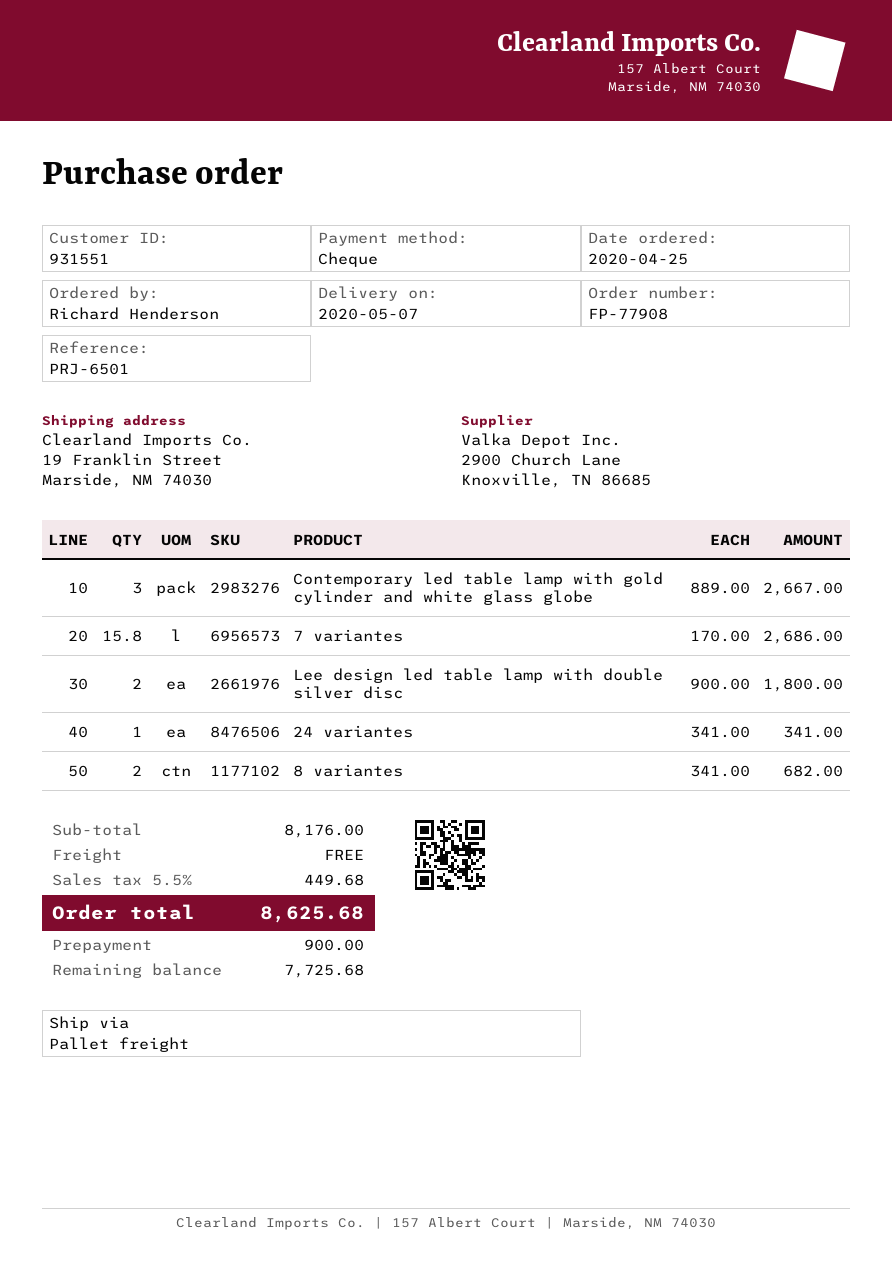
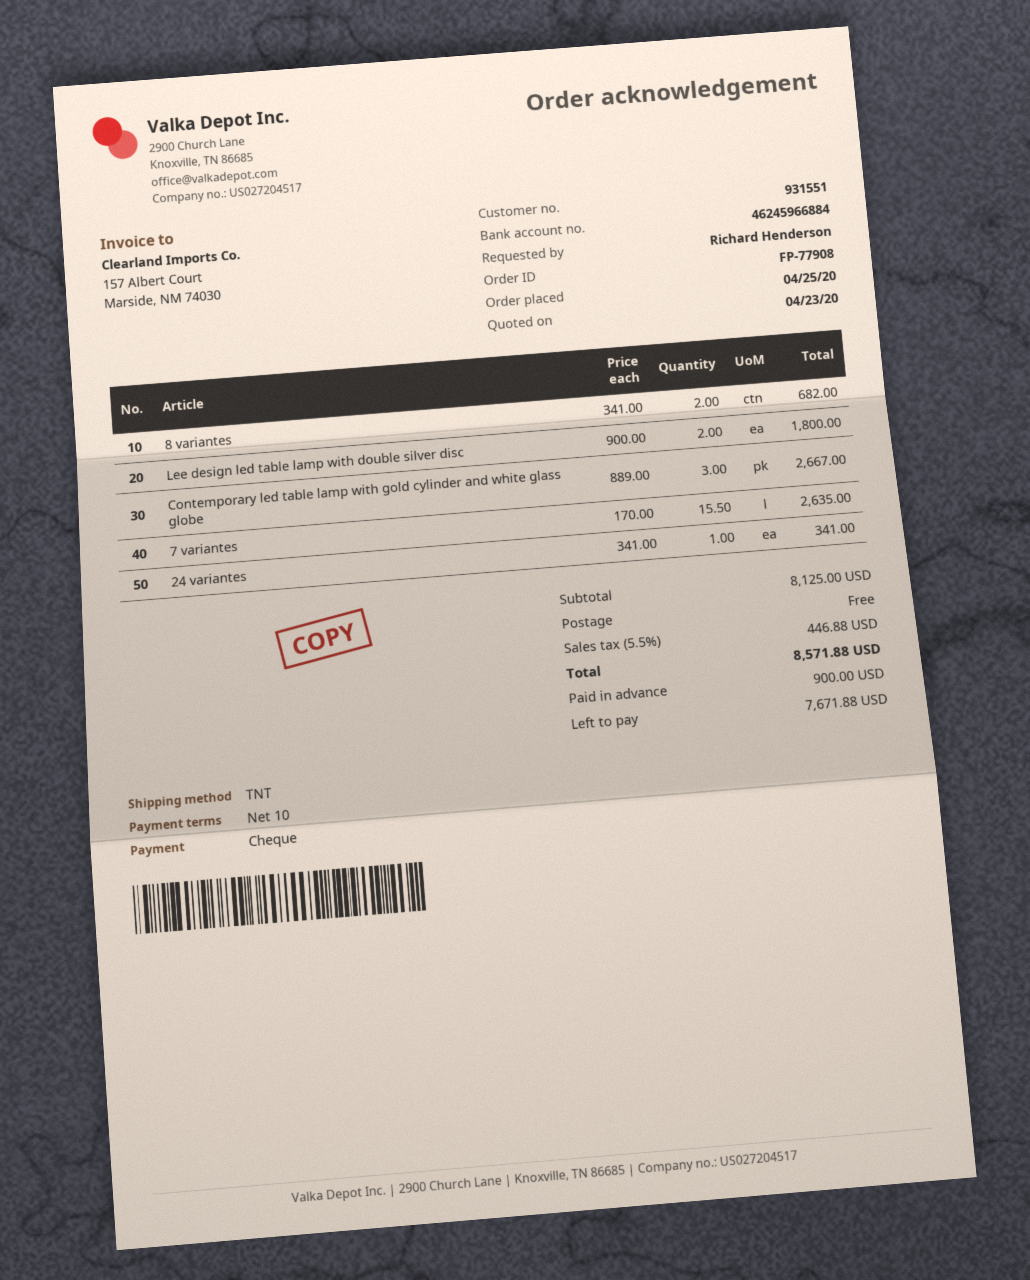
shipping method: pallet freight -> TNT
7 variantes: 15.8 x 170.00 = 2686.00 -> 15.5 x 170.00 = 2635.00
subtotal: 8176.00 -> 8125.00
tax: 5.5% = 449.68 -> 5.5% = 446.88
total: 8625.68 -> 8571.88
balance: 7725.68 -> 7671.88

